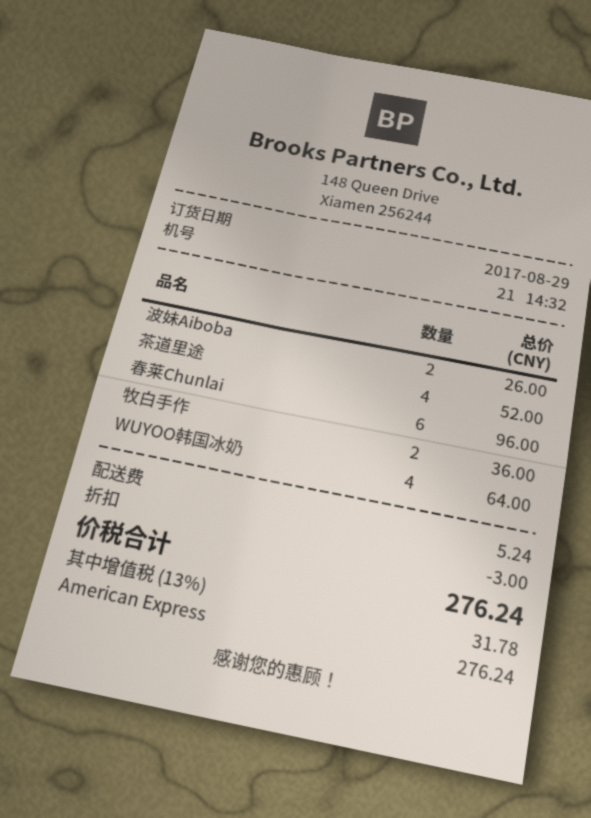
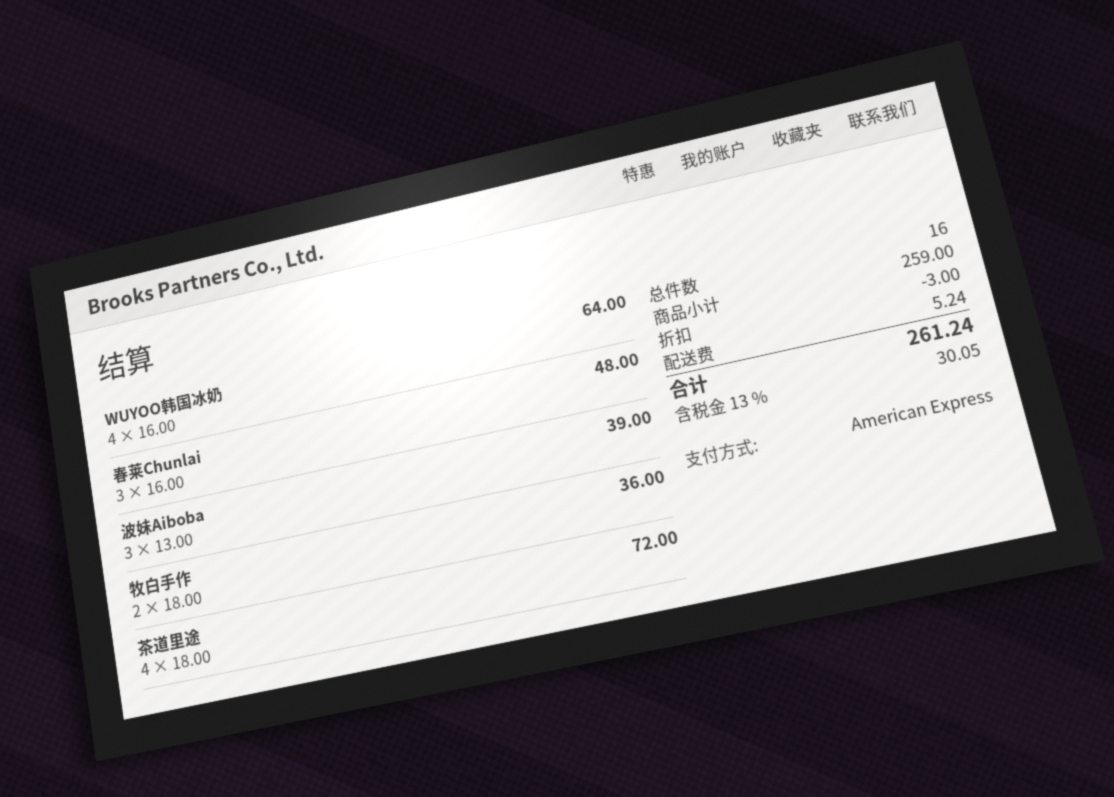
波妹Aiboba: 2 for 26.00 -> 3 for 39.00
茶道里途: 4 for 52.00 -> 4 for 72.00
春莱Chunlai: 6 for 96.00 -> 3 for 48.00
tax: 13% = 31.78 -> 13% = 30.05
total: 276.24 -> 261.24

